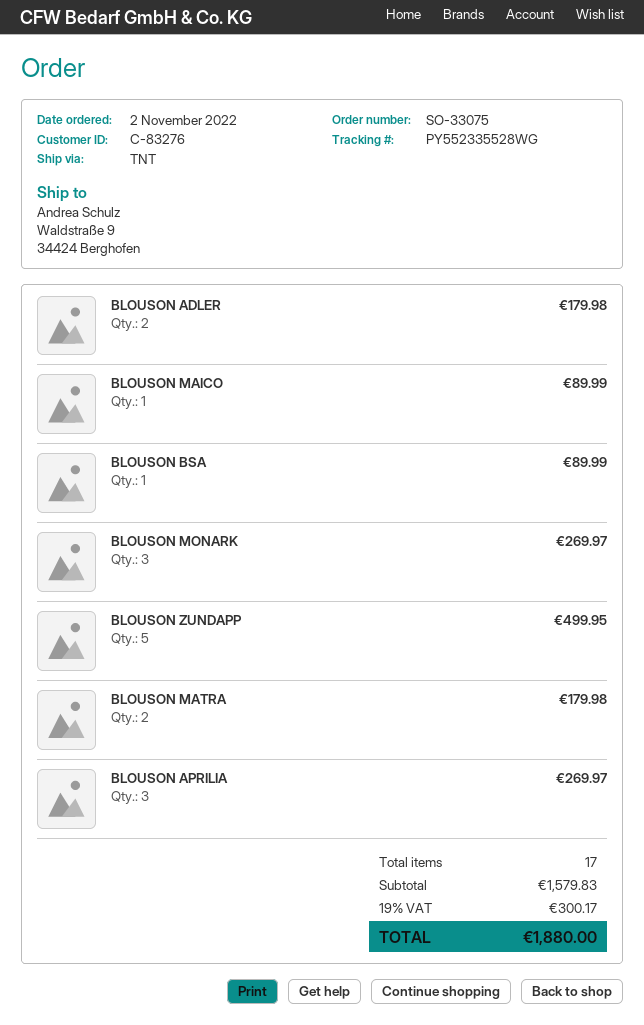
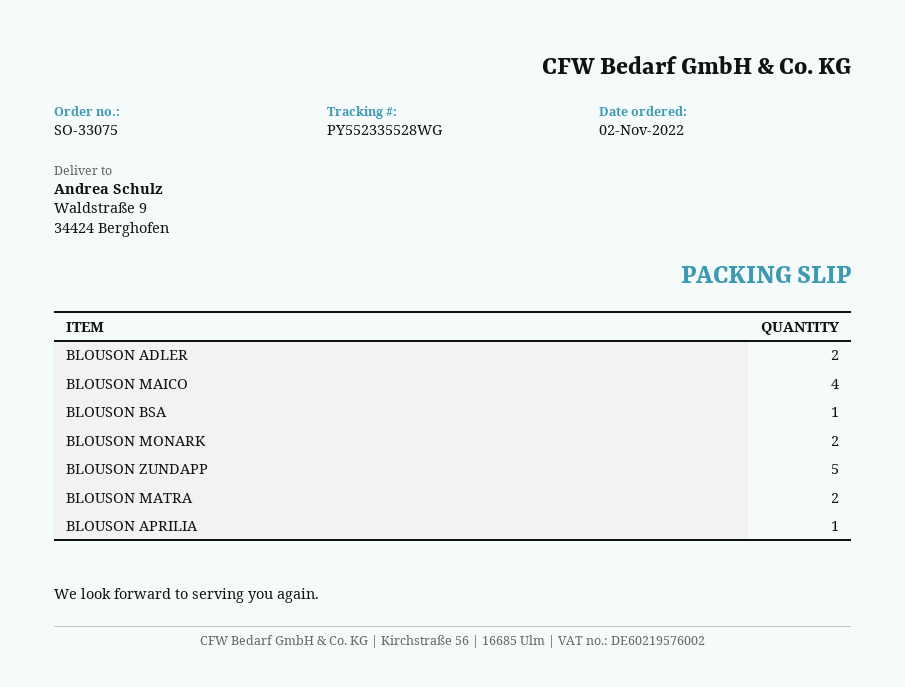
BLOUSON MAICO: 1 -> 4
BLOUSON MONARK: 3 -> 2
BLOUSON APRILIA: 3 -> 1

